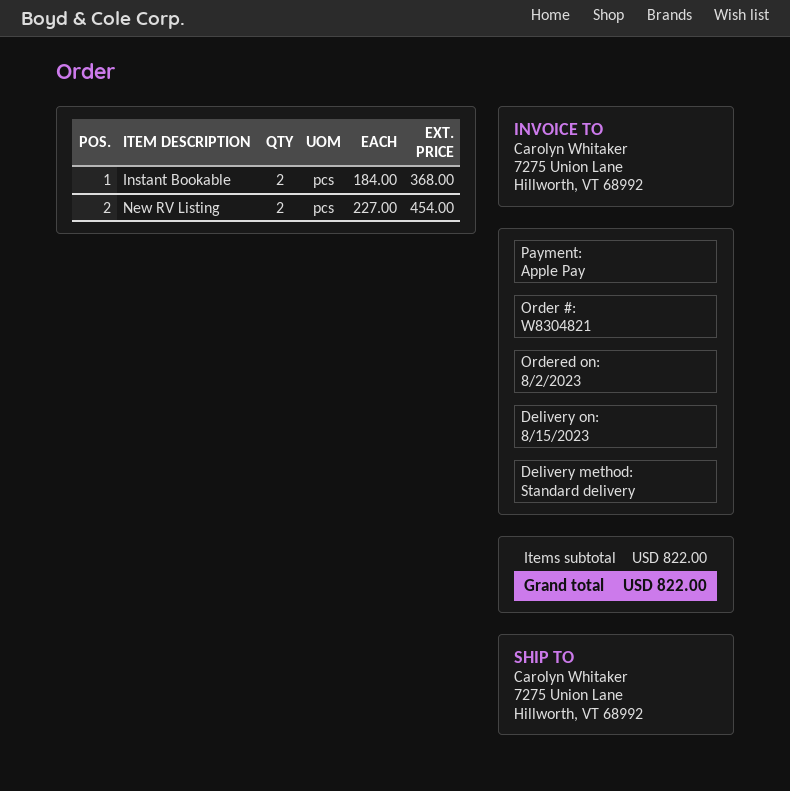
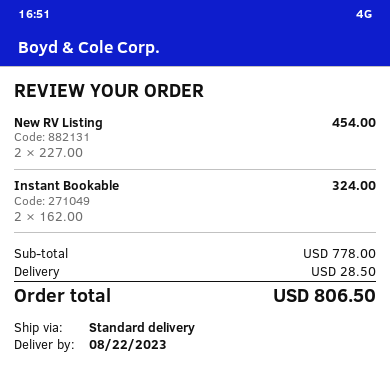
delivery date: 2023-08-15 -> 2023-08-22
Instant Bookable: 2 x 184.00 = 368.00 -> 2 x 162.00 = 324.00
subtotal: 822.00 -> 778.00
shipping: none -> 28.50
total: 822.00 -> 806.50

